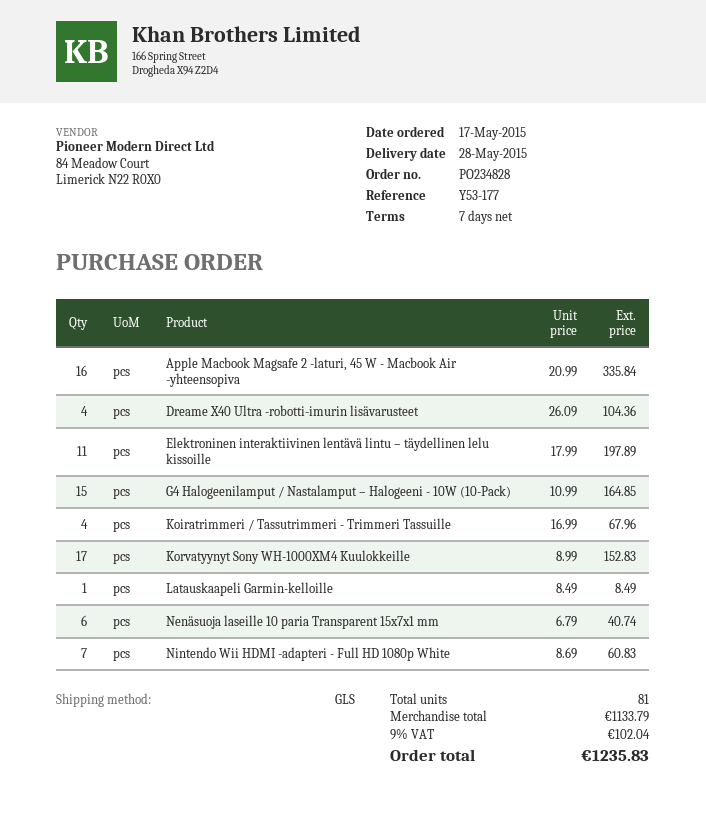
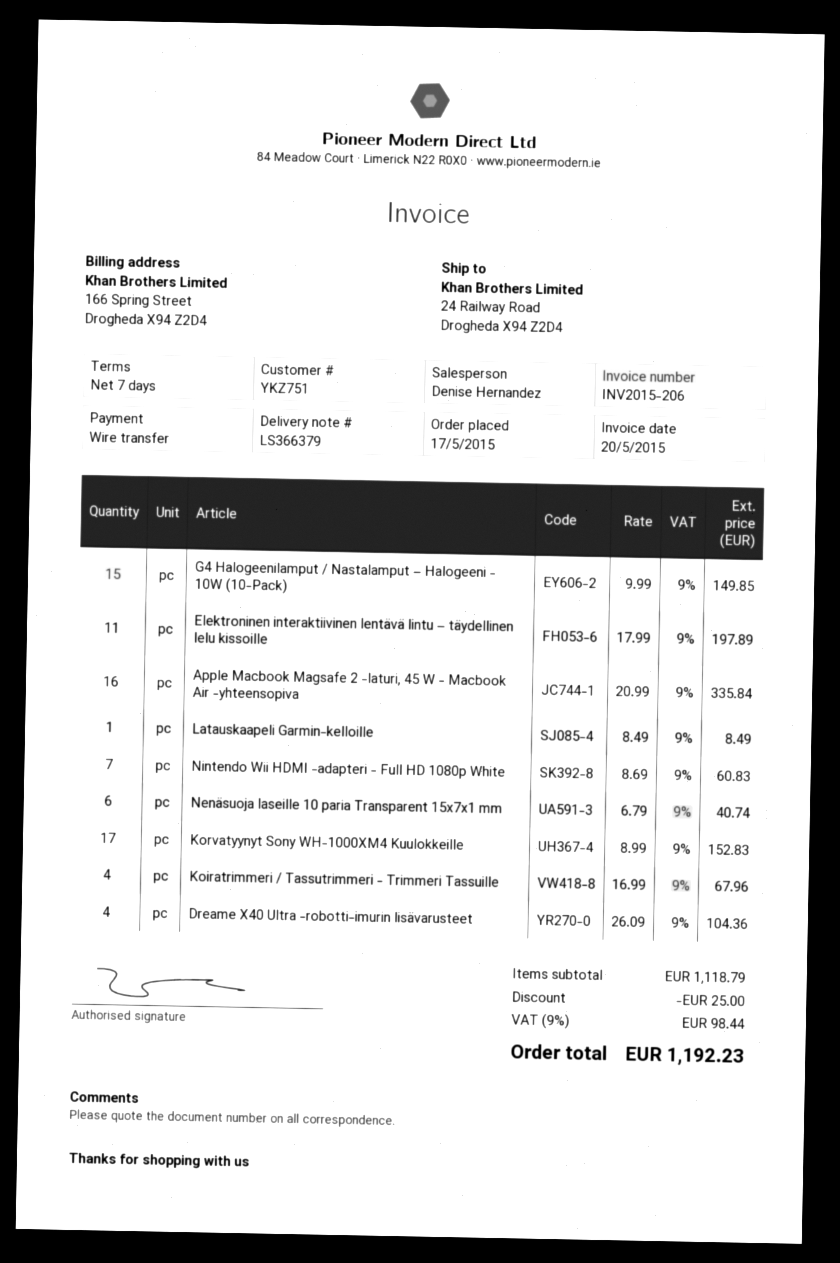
G4 Halogeenilamput / Nastalamput – Halogeeni - 10W (10-Pack): 15 x 10.99 = 164.85 -> 15 x 9.99 = 149.85
subtotal: 1133.79 -> 1118.79
discount: none -> 25.00
tax: 9% = 102.04 -> 9% = 98.44
total: 1235.83 -> 1192.23

